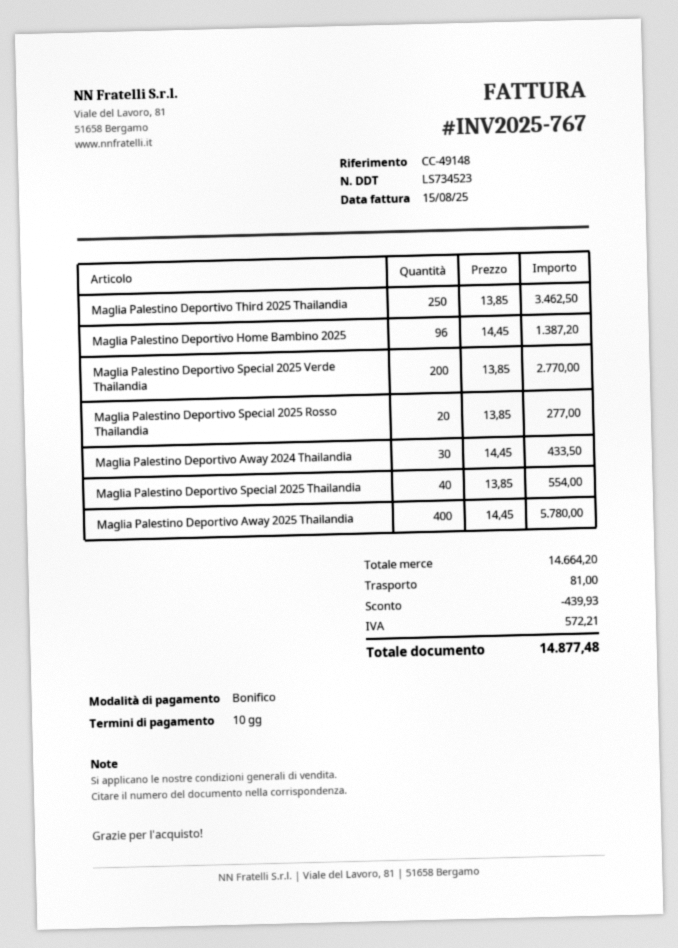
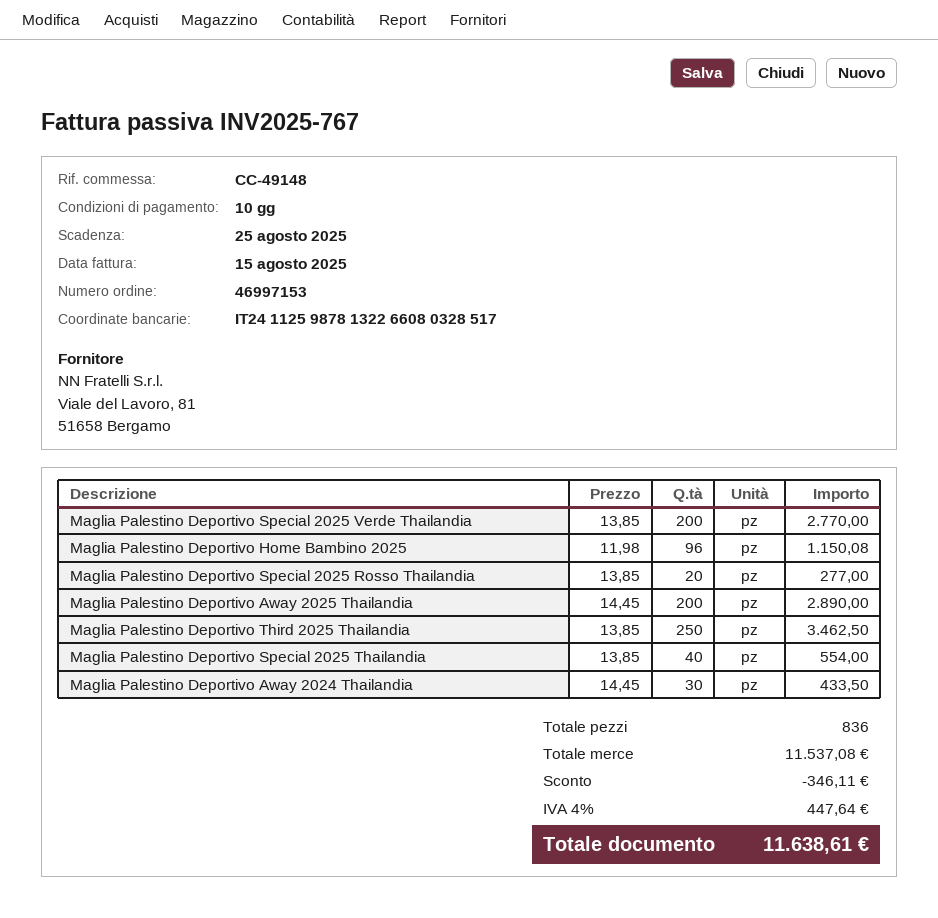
Maglia Palestino Deportivo Home Bambino 2025: 96 x 14.45 = 1387.20 -> 96 x 11.98 = 1150.08
Maglia Palestino Deportivo Away 2025 Thailandia: 400 x 14.45 = 5780.00 -> 200 x 14.45 = 2890.00
subtotal: 14664.20 -> 11537.08
discount: 439.93 -> 346.11
shipping: 81.00 -> none
tax: 572.21 -> 447.64
total: 14877.48 -> 11638.61

